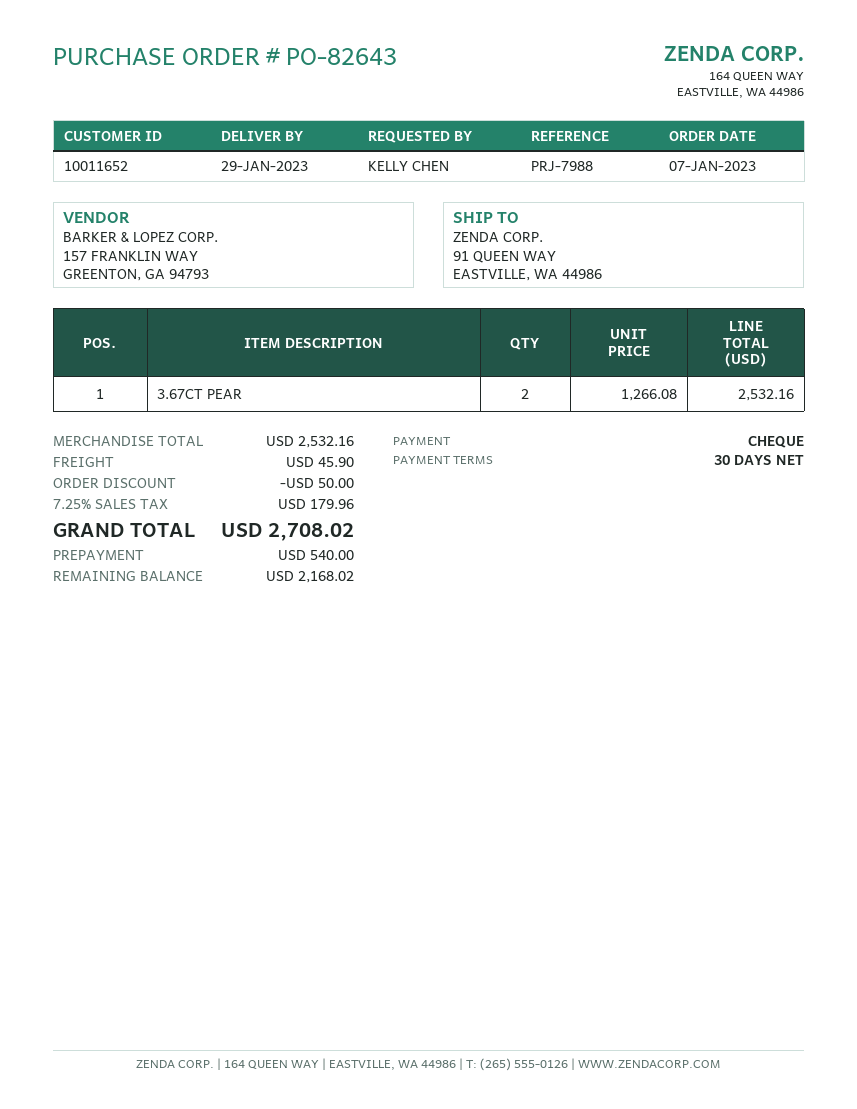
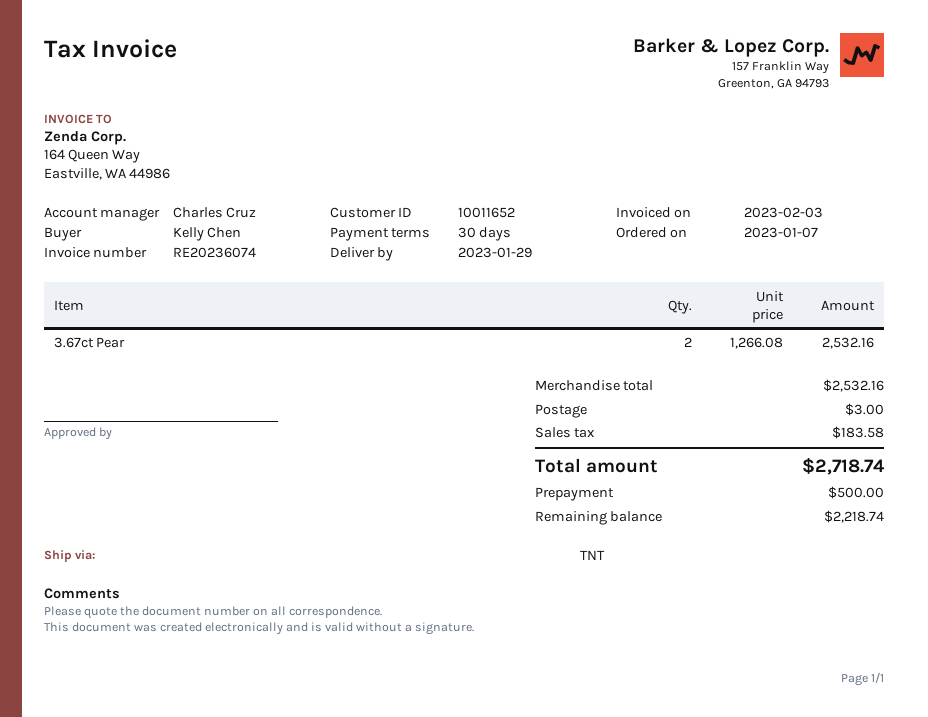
discount: 50.00 -> none
shipping: 45.90 -> 3.00
tax: 179.96 -> 183.58
total: 2708.02 -> 2718.74
deposit: 540.00 -> 500.00
balance: 2168.02 -> 2218.74

